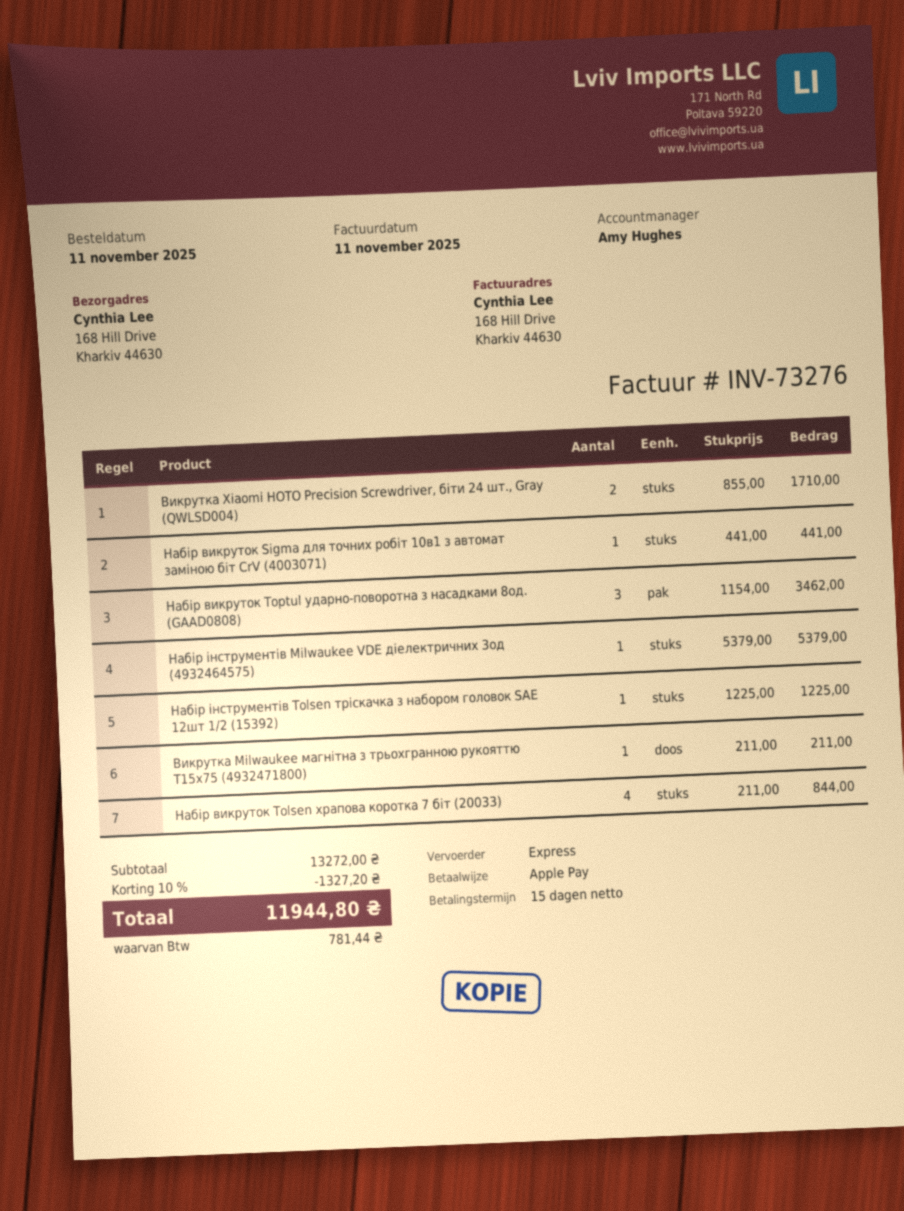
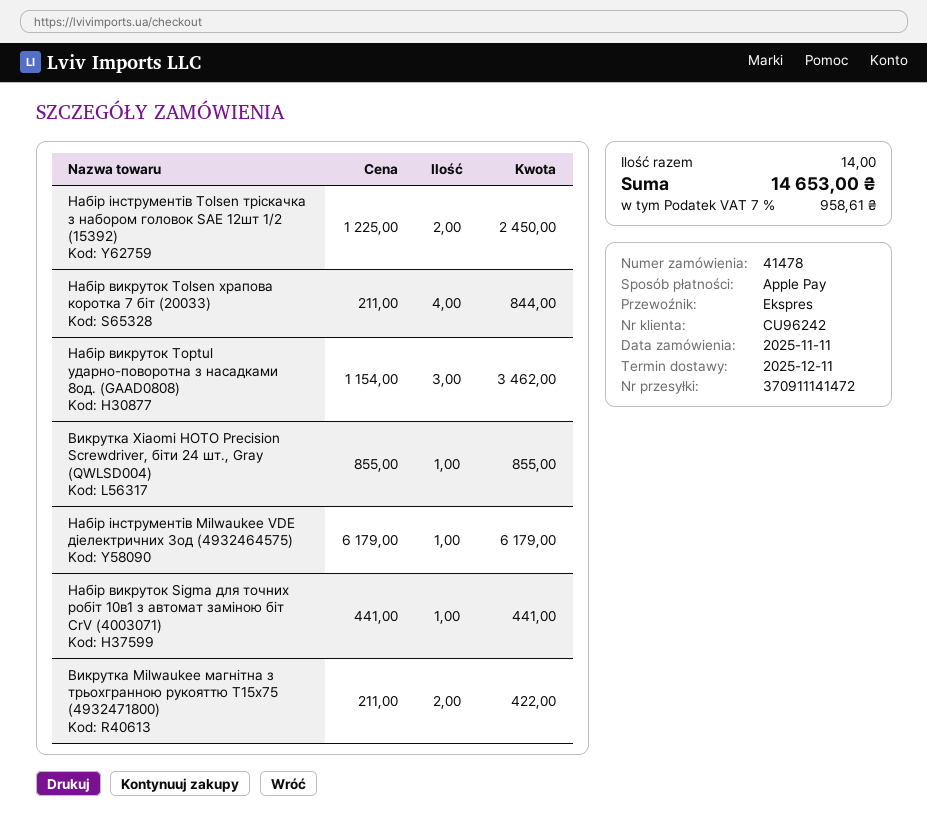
Викрутка Xiaomi HOTO Precision Screwdriver, біти 24 шт., Gray (QWLSD004): 2 x 855.00 = 1710.00 -> 1 x 855.00 = 855.00
Набір інструментів Milwaukee VDE діелектричних 3од (4932464575): 1 x 5379.00 = 5379.00 -> 1 x 6179.00 = 6179.00
Набір інструментів Tolsen тріскачка з набором головок SAE 12шт 1/2 (15392): 1 x 1225.00 = 1225.00 -> 2 x 1225.00 = 2450.00
Викрутка Milwaukee магнітна з трьохгранною рукояттю T15x75 (4932471800): 1 x 211.00 = 211.00 -> 2 x 211.00 = 422.00
discount: 10% = 1327.20 -> none
tax: 781.44 -> 958.61
total: 11944.80 -> 14653.00

